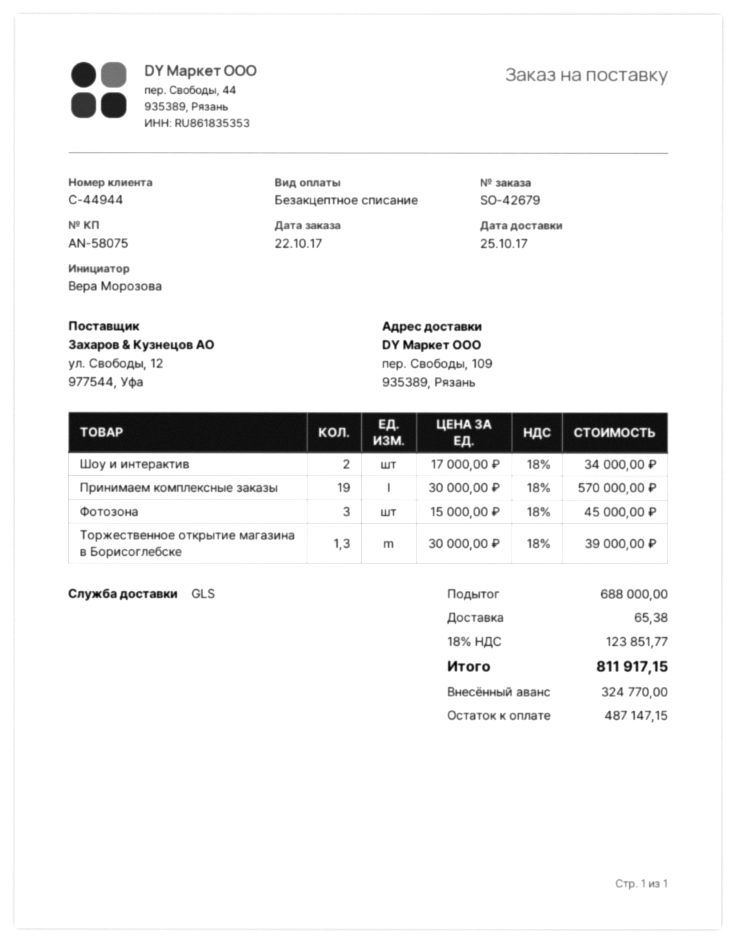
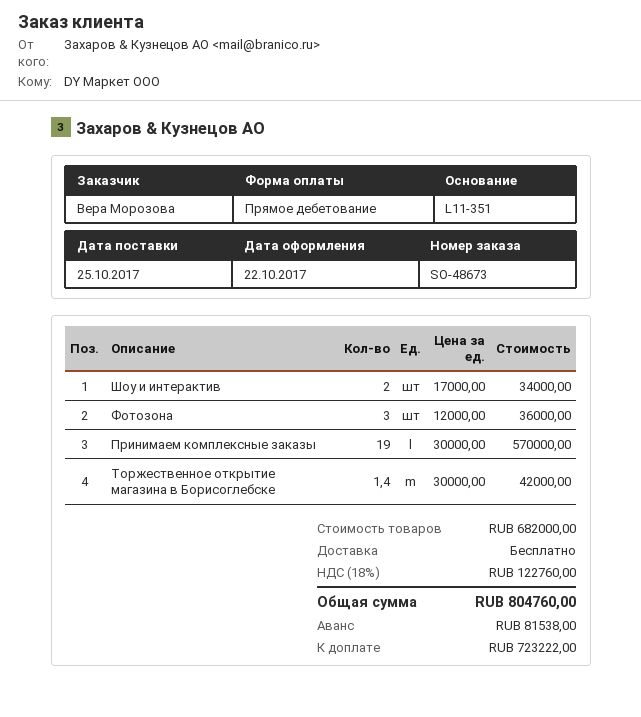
order number: SO-42679 -> SO-48673
Фотозона: 3 x 15000.00 = 45000.00 -> 3 x 12000.00 = 36000.00
Торжественное открытие магазина в Борисоглебске: 1.3 x 30000.00 = 39000.00 -> 1.4 x 30000.00 = 42000.00
subtotal: 688000.00 -> 682000.00
shipping: 65.38 -> 0.00
tax: 18% = 123851.77 -> 18% = 122760.00
total: 811917.15 -> 804760.00
deposit: 324770.00 -> 81538.00
balance: 487147.15 -> 723222.00

